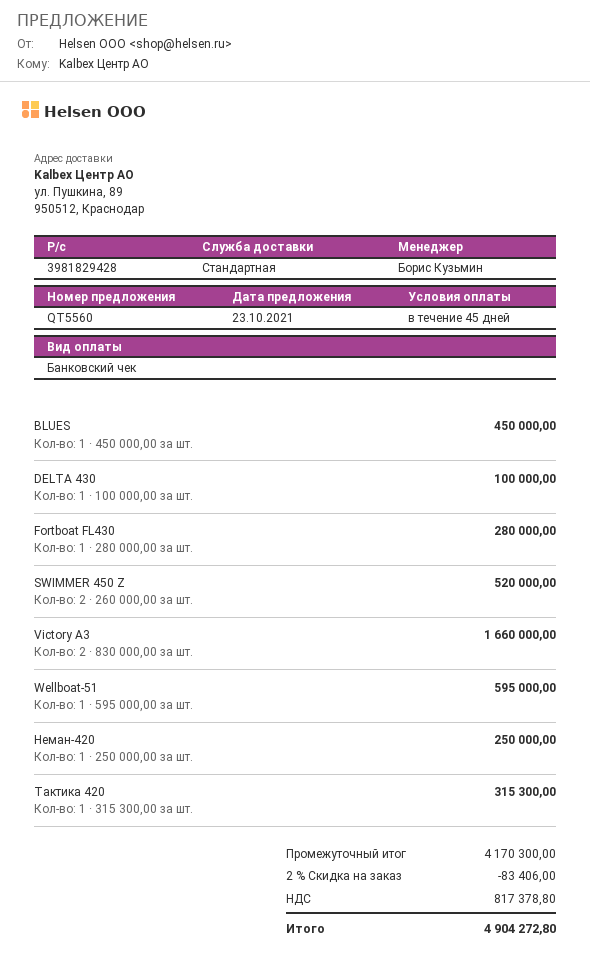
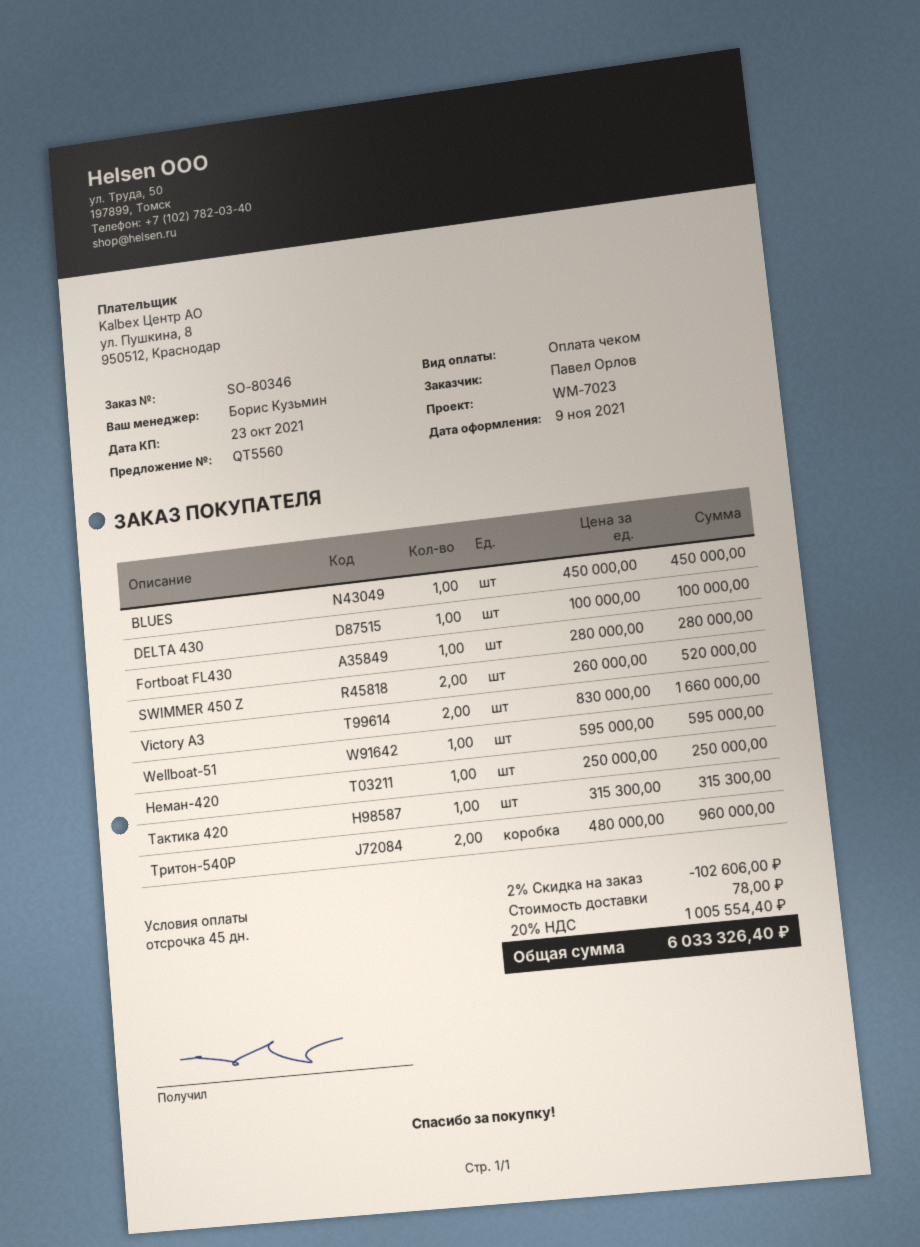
Тритон-540Р: none -> 2 x 480000.00 = 960000.00
discount: 2% = 83406.00 -> 2% = 102606.00
shipping: none -> 78.00
tax: 817378.80 -> 1005554.40
total: 4904272.80 -> 6033326.40

